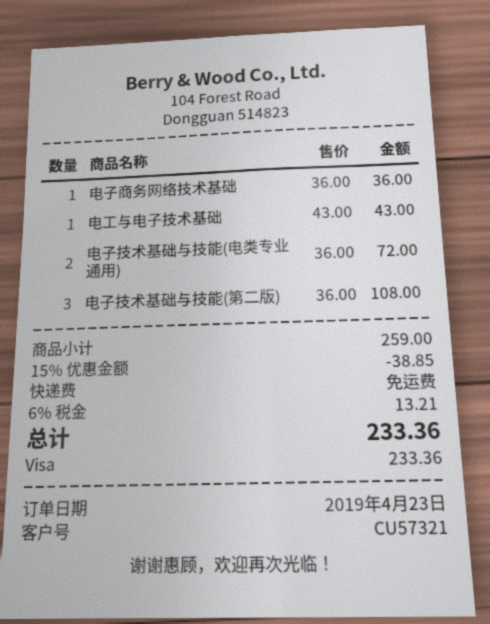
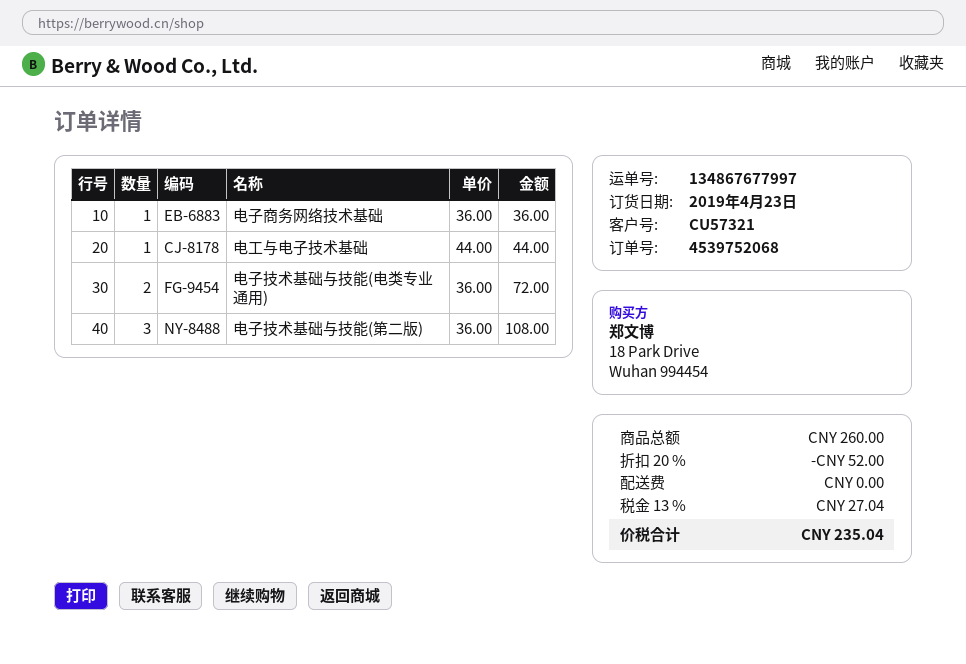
电工与电子技术基础: 1 x 43.00 = 43.00 -> 1 x 44.00 = 44.00
subtotal: 259.00 -> 260.00
discount: 15% = 38.85 -> 20% = 52.00
tax: 6% = 13.21 -> 13% = 27.04
total: 233.36 -> 235.04

